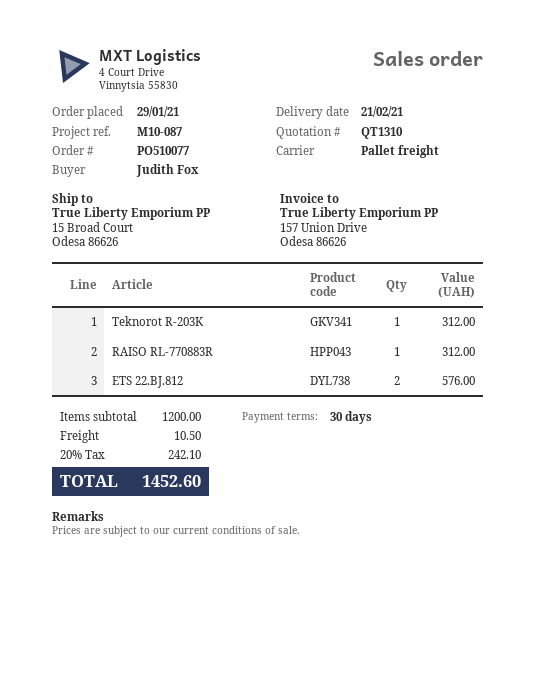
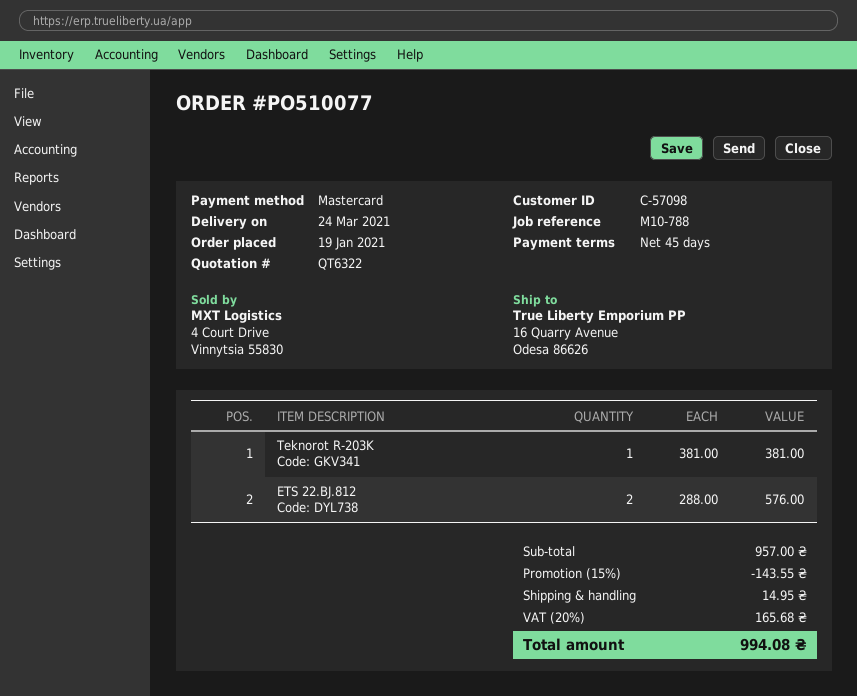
quote number: QT1310 -> QT6322
order date: 2021-01-29 -> 2021-01-19
delivery date: 2021-02-21 -> 2021-03-24
payment terms: 30 days -> 45 days
reference: M10-087 -> M10-788
ship to: 15 Broad Court, Odesa 86626 -> 16 Quarry Avenue, Odesa 86626
Teknorot R-203K: 1 for 312.00 -> 1 for 381.00
RAISO RL-770883R: 1 for 312.00 -> none
subtotal: 1200.00 -> 957.00
discount: none -> 15% = 143.55
shipping: 10.50 -> 14.95
tax: 20% = 242.10 -> 20% = 165.68
total: 1452.60 -> 994.08

